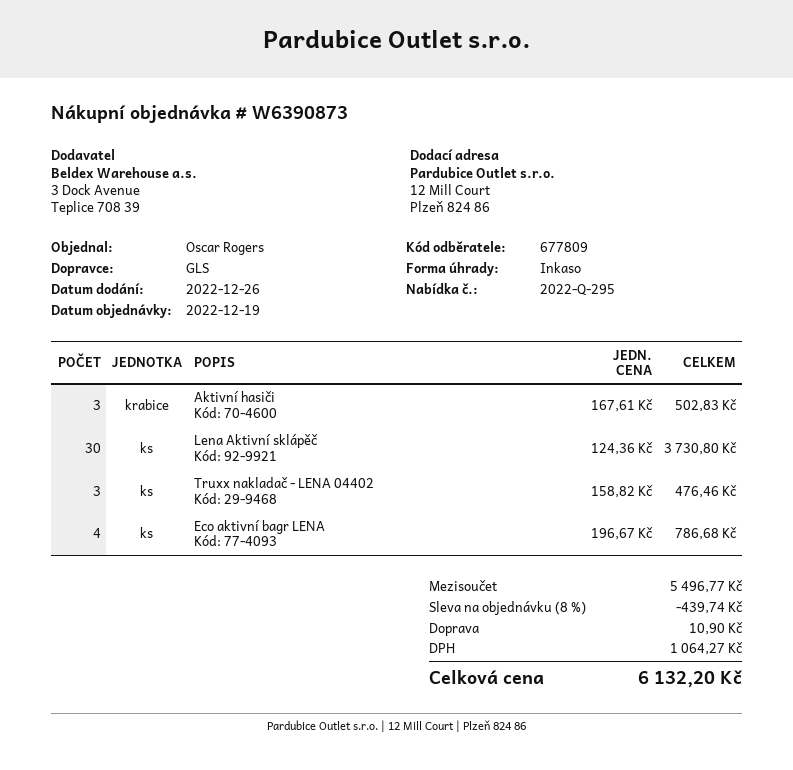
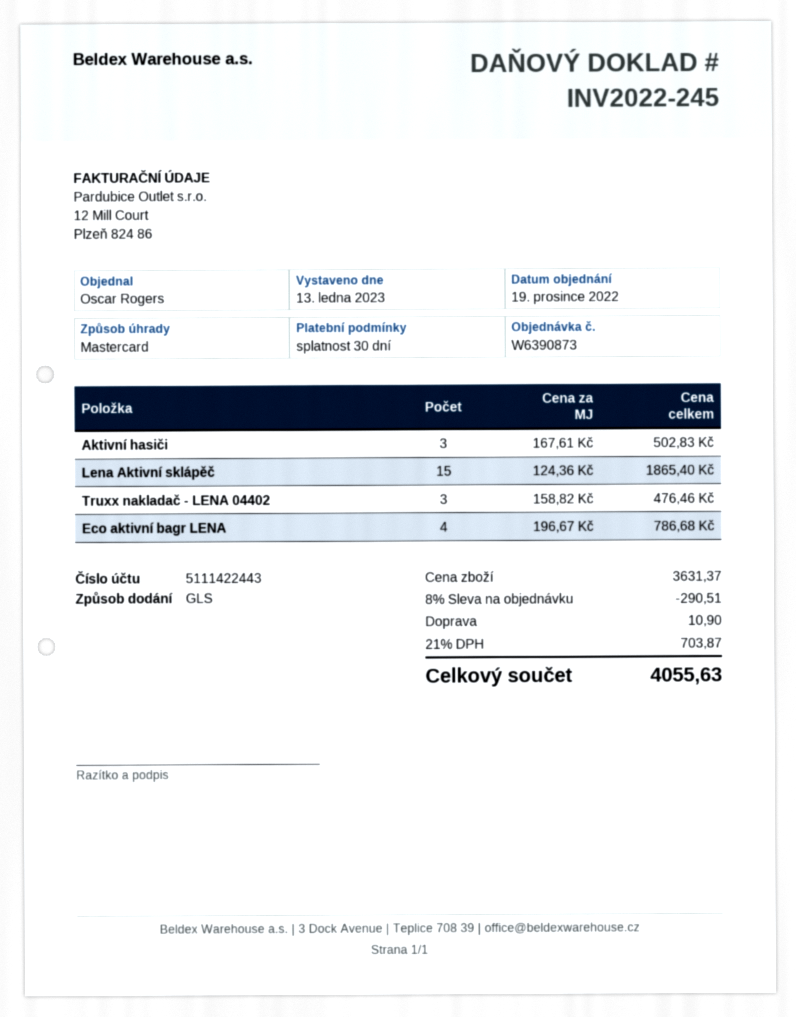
payment method: direct debit -> Mastercard
Lena Aktivní sklápěč: 30 x 124.36 = 3730.80 -> 15 x 124.36 = 1865.40
subtotal: 5496.77 -> 3631.37
discount: 8% = 439.74 -> 8% = 290.51
tax: 1064.27 -> 703.87
total: 6132.20 -> 4055.63

